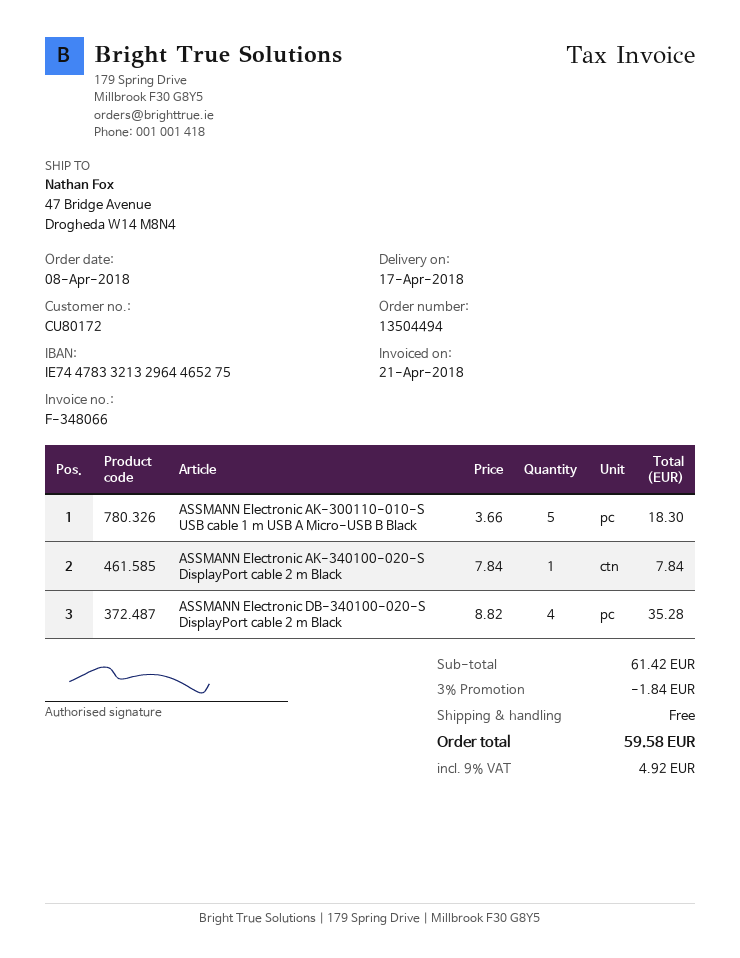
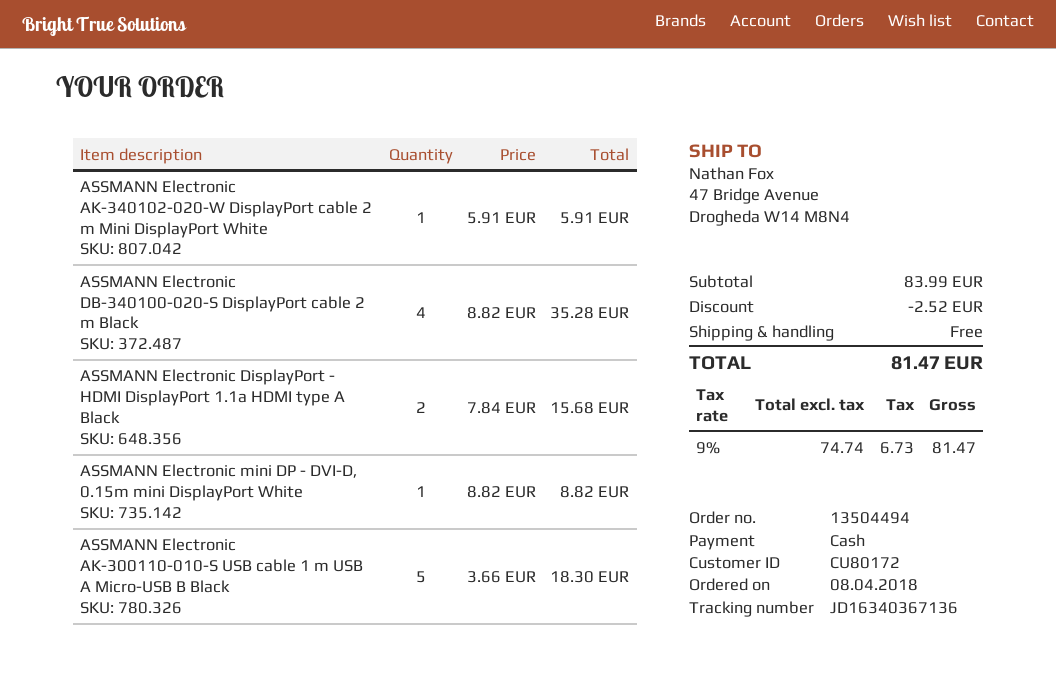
ASSMANN Electronic AK-340100-020-S DisplayPort cable 2 m Black: 1 x 7.84 = 7.84 -> none
ASSMANN Electronic AK-340102-020-W DisplayPort cable 2 m Mini DisplayPort White: none -> 1 x 5.91 = 5.91
ASSMANN Electronic DisplayPort - HDMI DisplayPort 1.1a HDMI type A Black: none -> 2 x 7.84 = 15.68
ASSMANN Electronic mini DP - DVI-D, 0.15m mini DisplayPort White: none -> 1 x 8.82 = 8.82
subtotal: 61.42 -> 83.99
discount: 1.84 -> 2.52
tax: 9% = 4.92 -> 9% = 6.73
total: 59.58 -> 81.47

